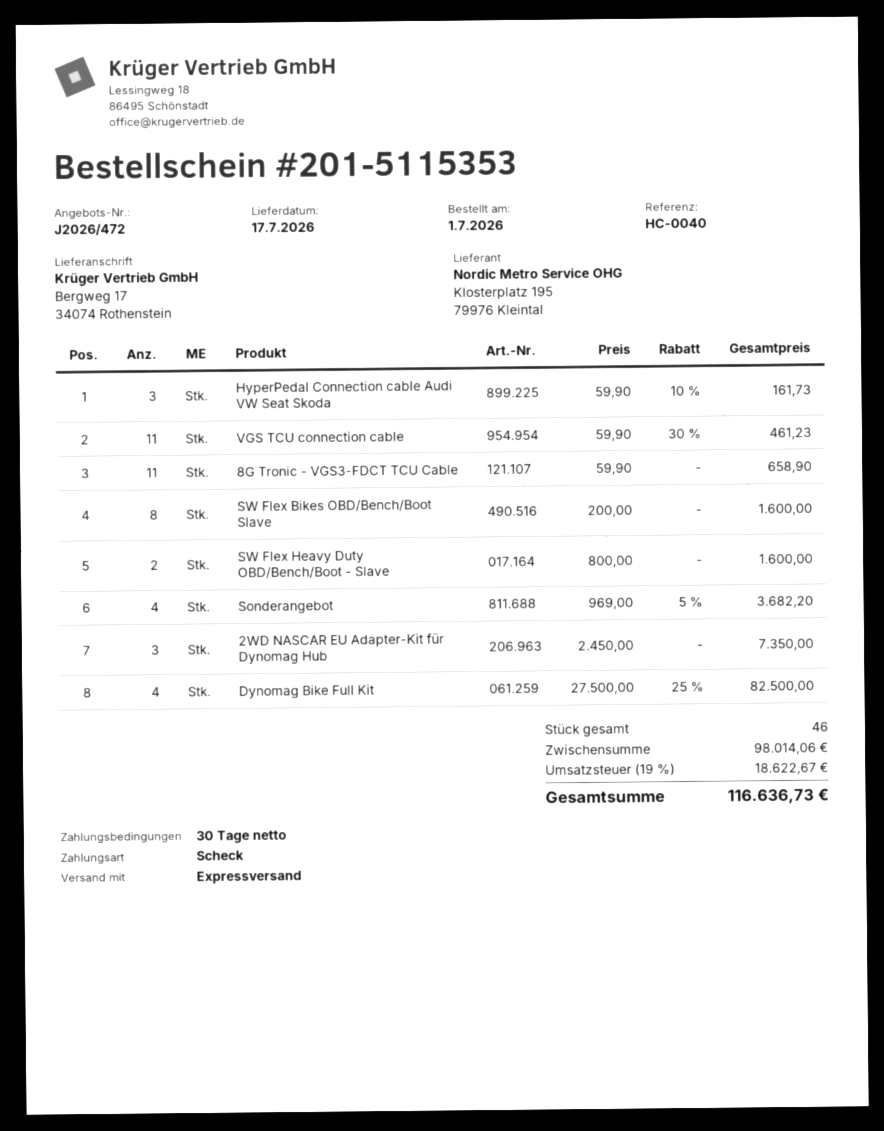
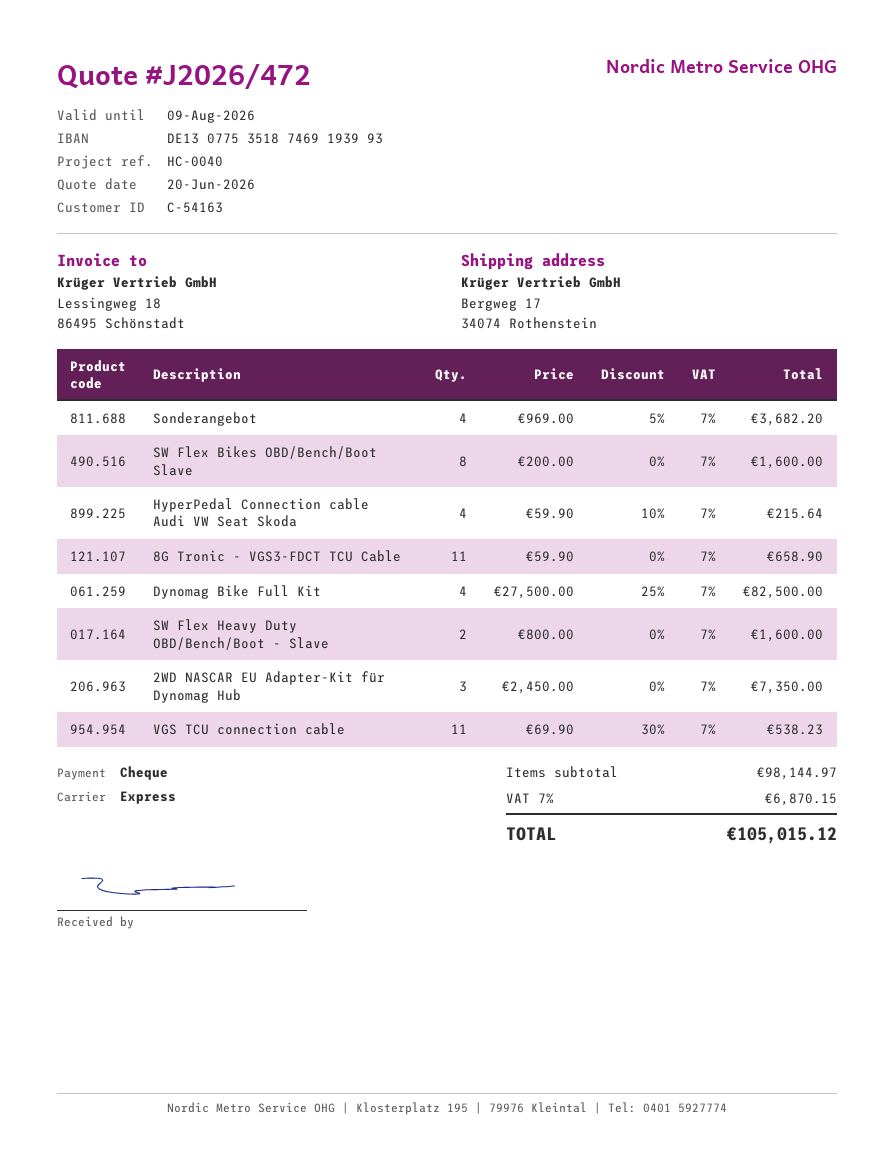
HyperPedal Connection cable Audi VW Seat Skoda: 3 x 59.90 - 10% = 161.73 -> 4 x 59.90 - 10% = 215.64
VGS TCU connection cable: 11 x 59.90 - 30% = 461.23 -> 11 x 69.90 - 30% = 538.23
subtotal: 98014.06 -> 98144.97
tax: 19% = 18622.67 -> 7% = 6870.15
total: 116636.73 -> 105015.12

